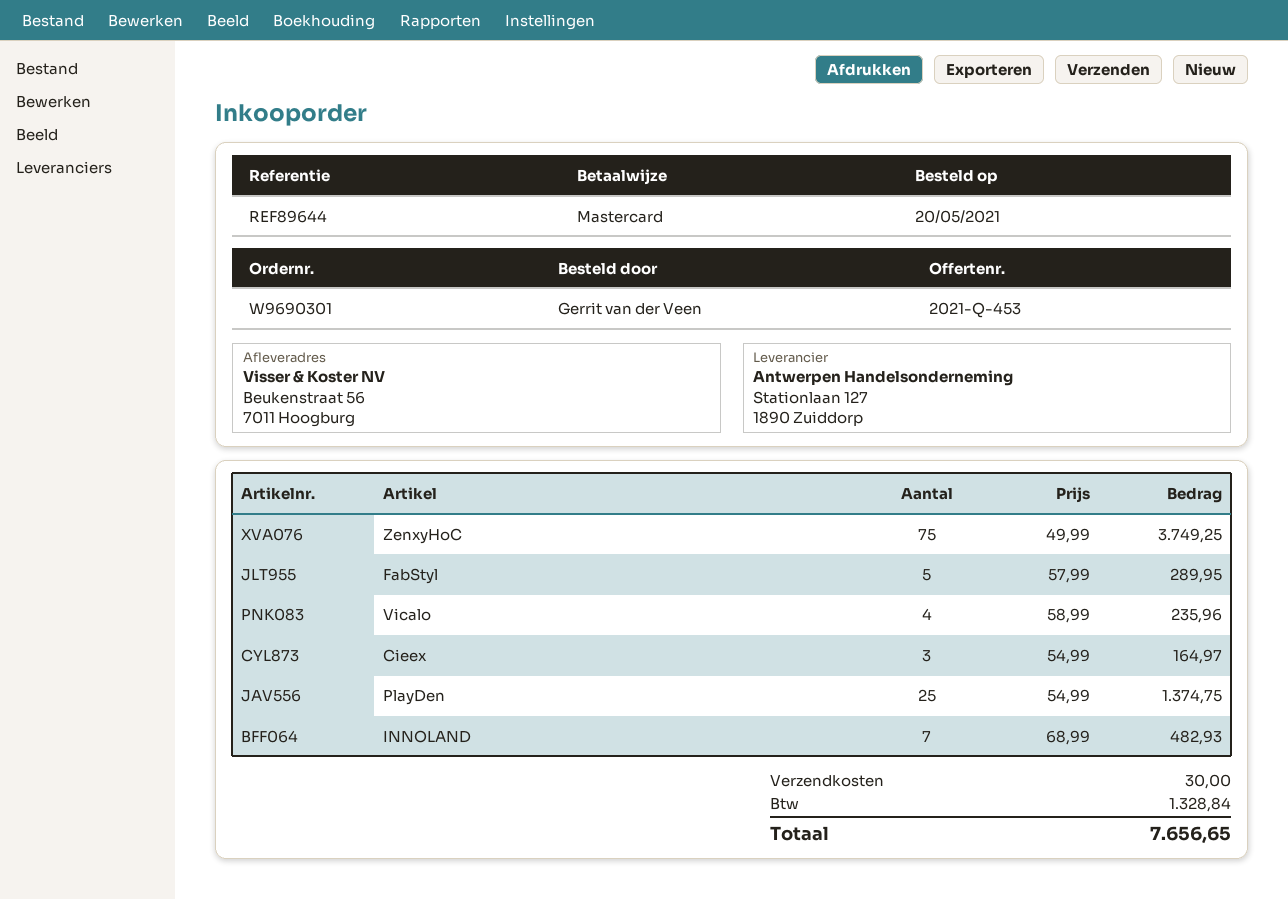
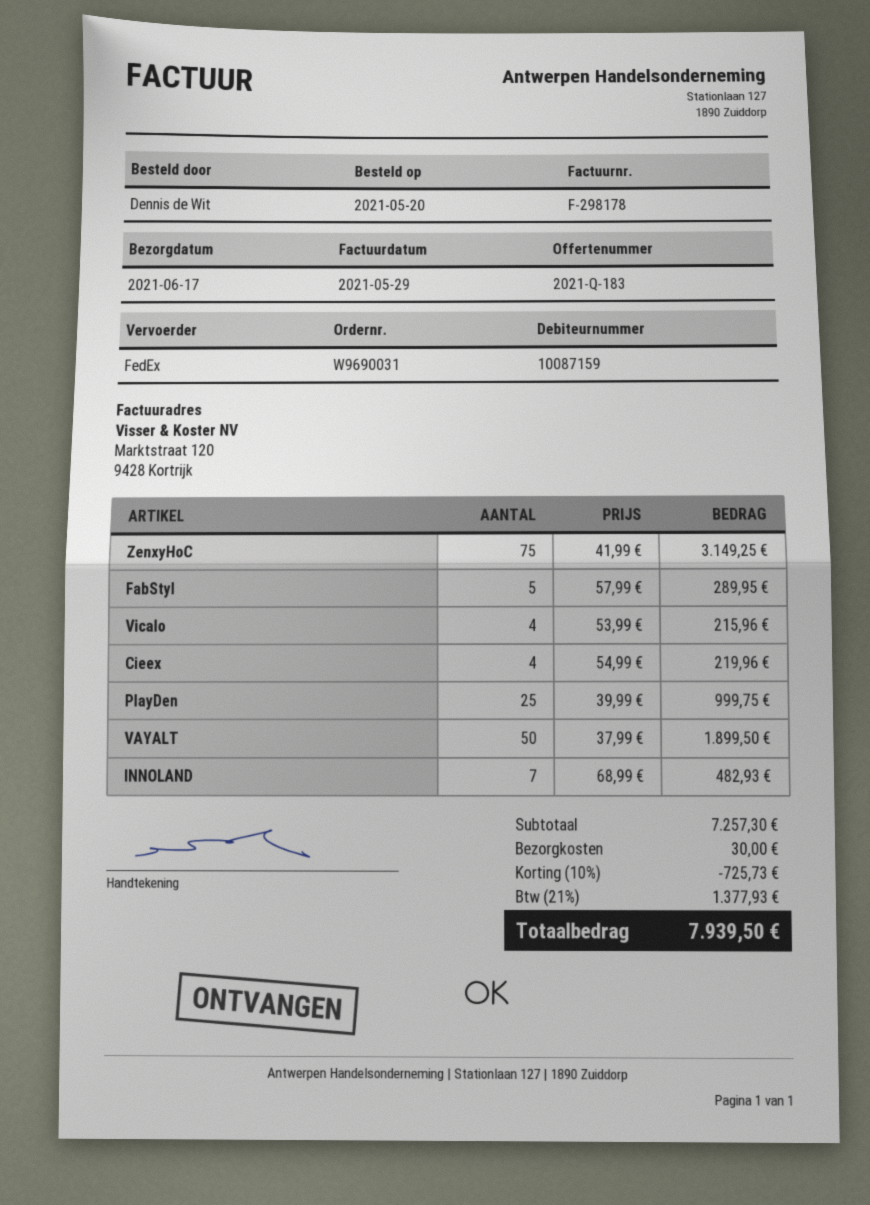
quote number: 2021-Q-453 -> 2021-Q-183
order number: W9690301 -> W9690031
ordered by: Gerrit van der Veen -> Dennis de Wit
ZenxyHoC: 75 x 49.99 = 3749.25 -> 75 x 41.99 = 3149.25
Vicalo: 4 x 58.99 = 235.96 -> 4 x 53.99 = 215.96
Cieex: 3 x 54.99 = 164.97 -> 4 x 54.99 = 219.96
PlayDen: 25 x 54.99 = 1374.75 -> 25 x 39.99 = 999.75
VAYALT: none -> 50 x 37.99 = 1899.50
discount: none -> 10% = 725.73
tax: 1328.84 -> 1377.93
total: 7656.65 -> 7939.50

